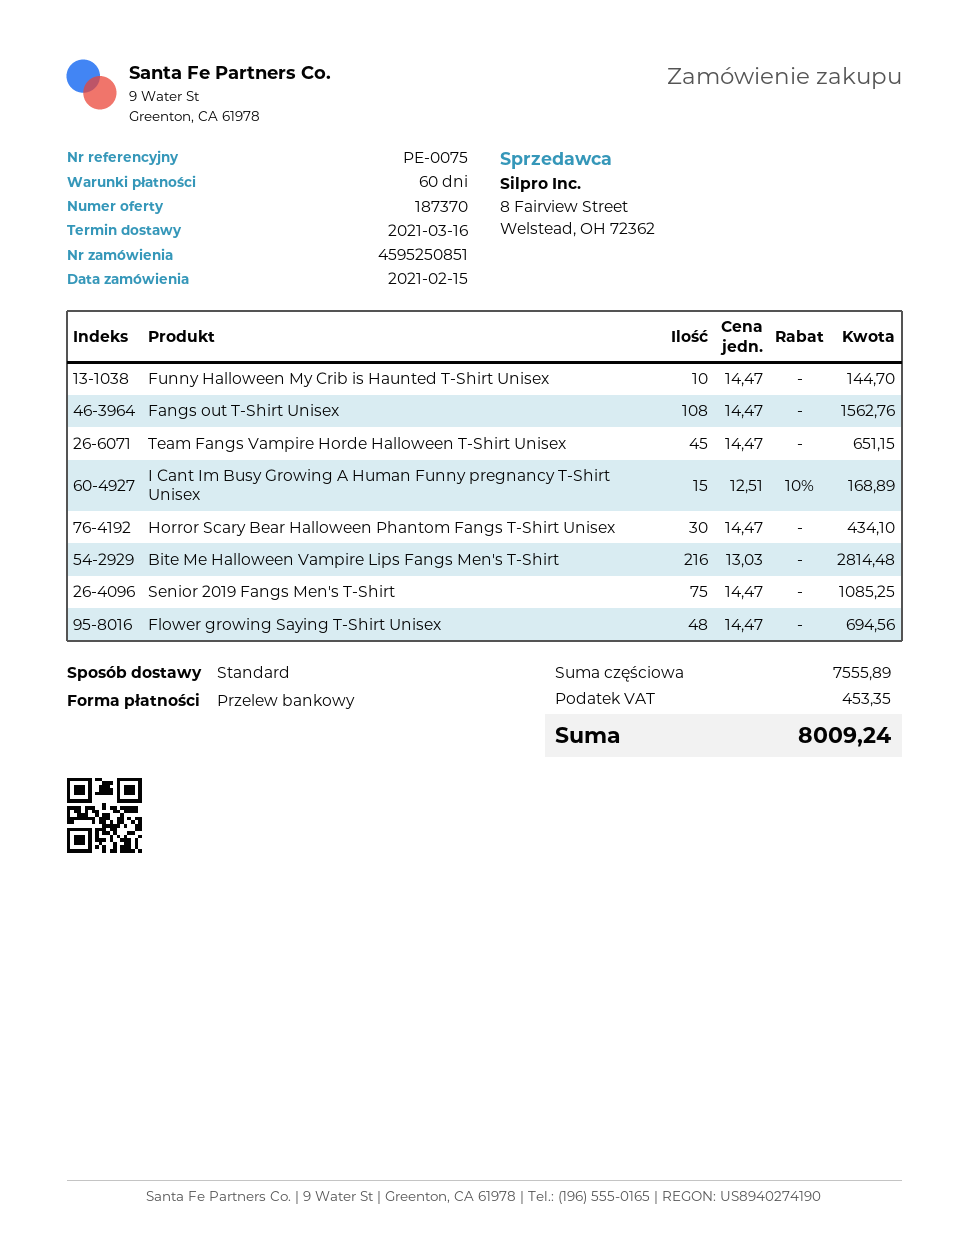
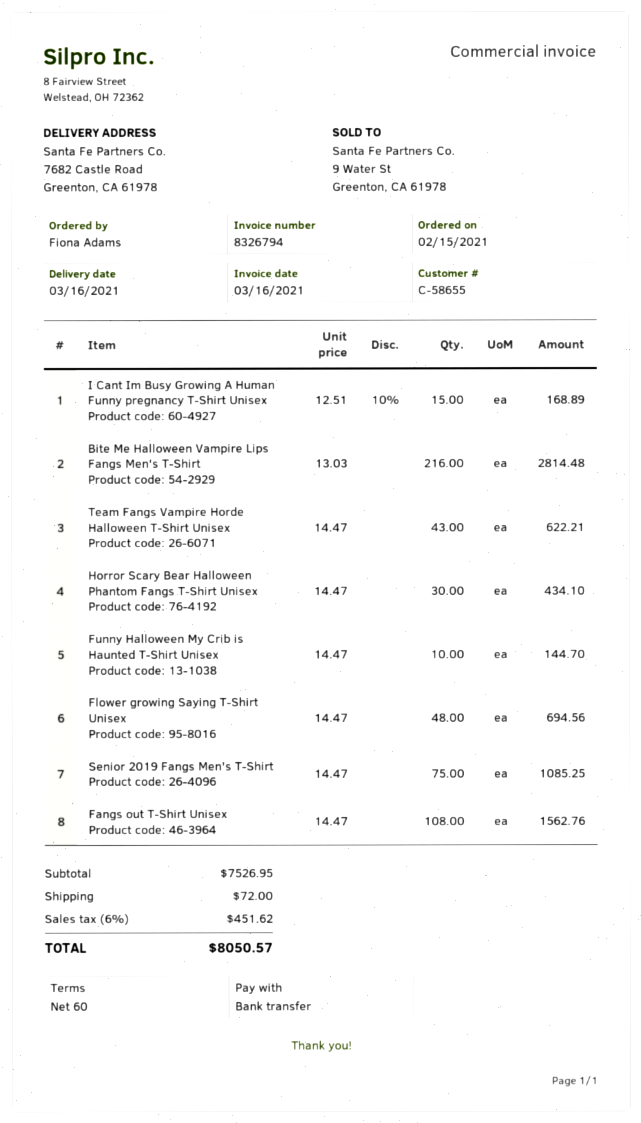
Team Fangs Vampire Horde Halloween T-Shirt Unisex: 45 x 14.47 = 651.15 -> 43 x 14.47 = 622.21
subtotal: 7555.89 -> 7526.95
shipping: none -> 72.00
tax: 453.35 -> 451.62
total: 8009.24 -> 8050.57

